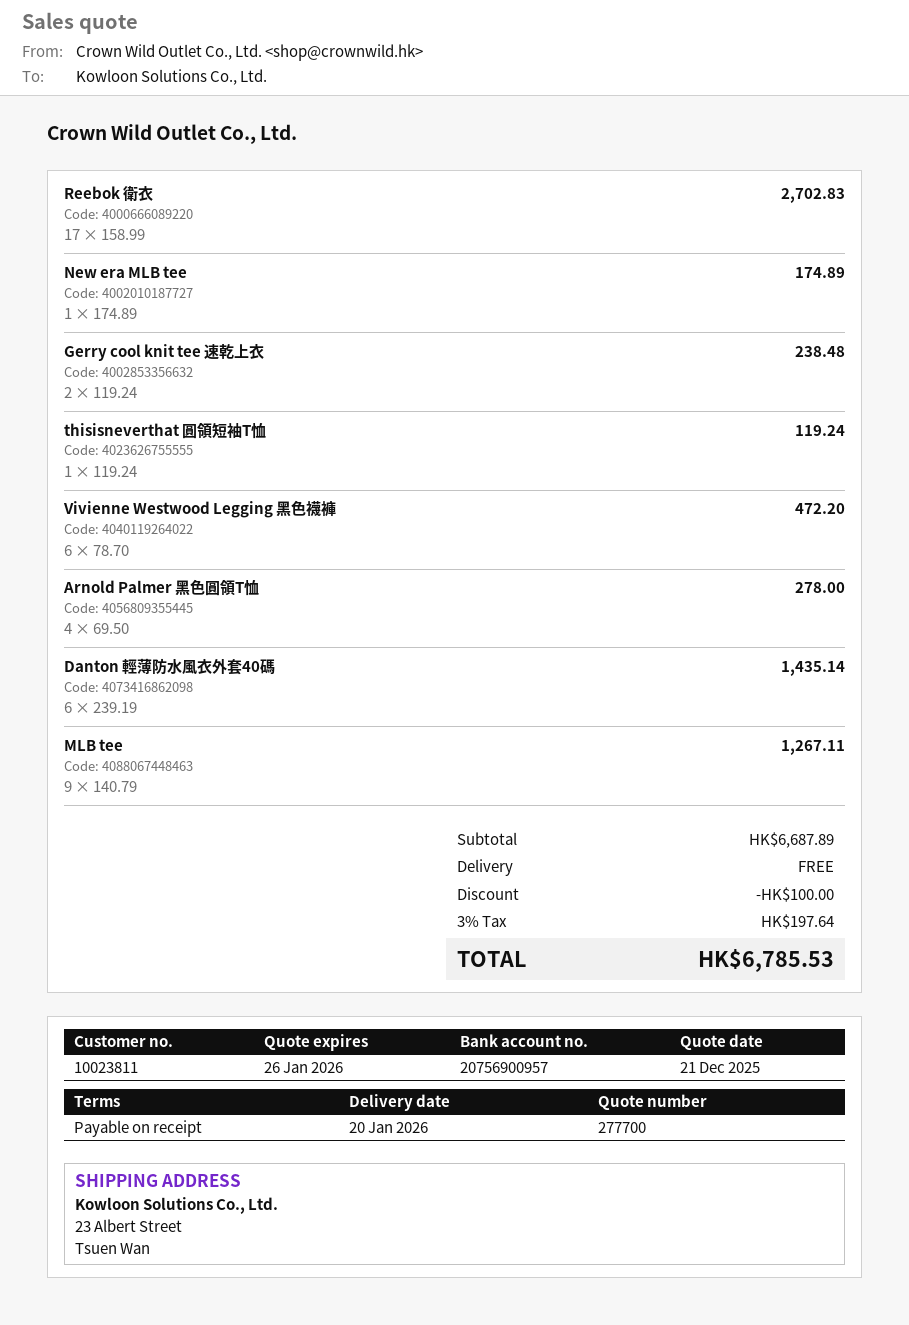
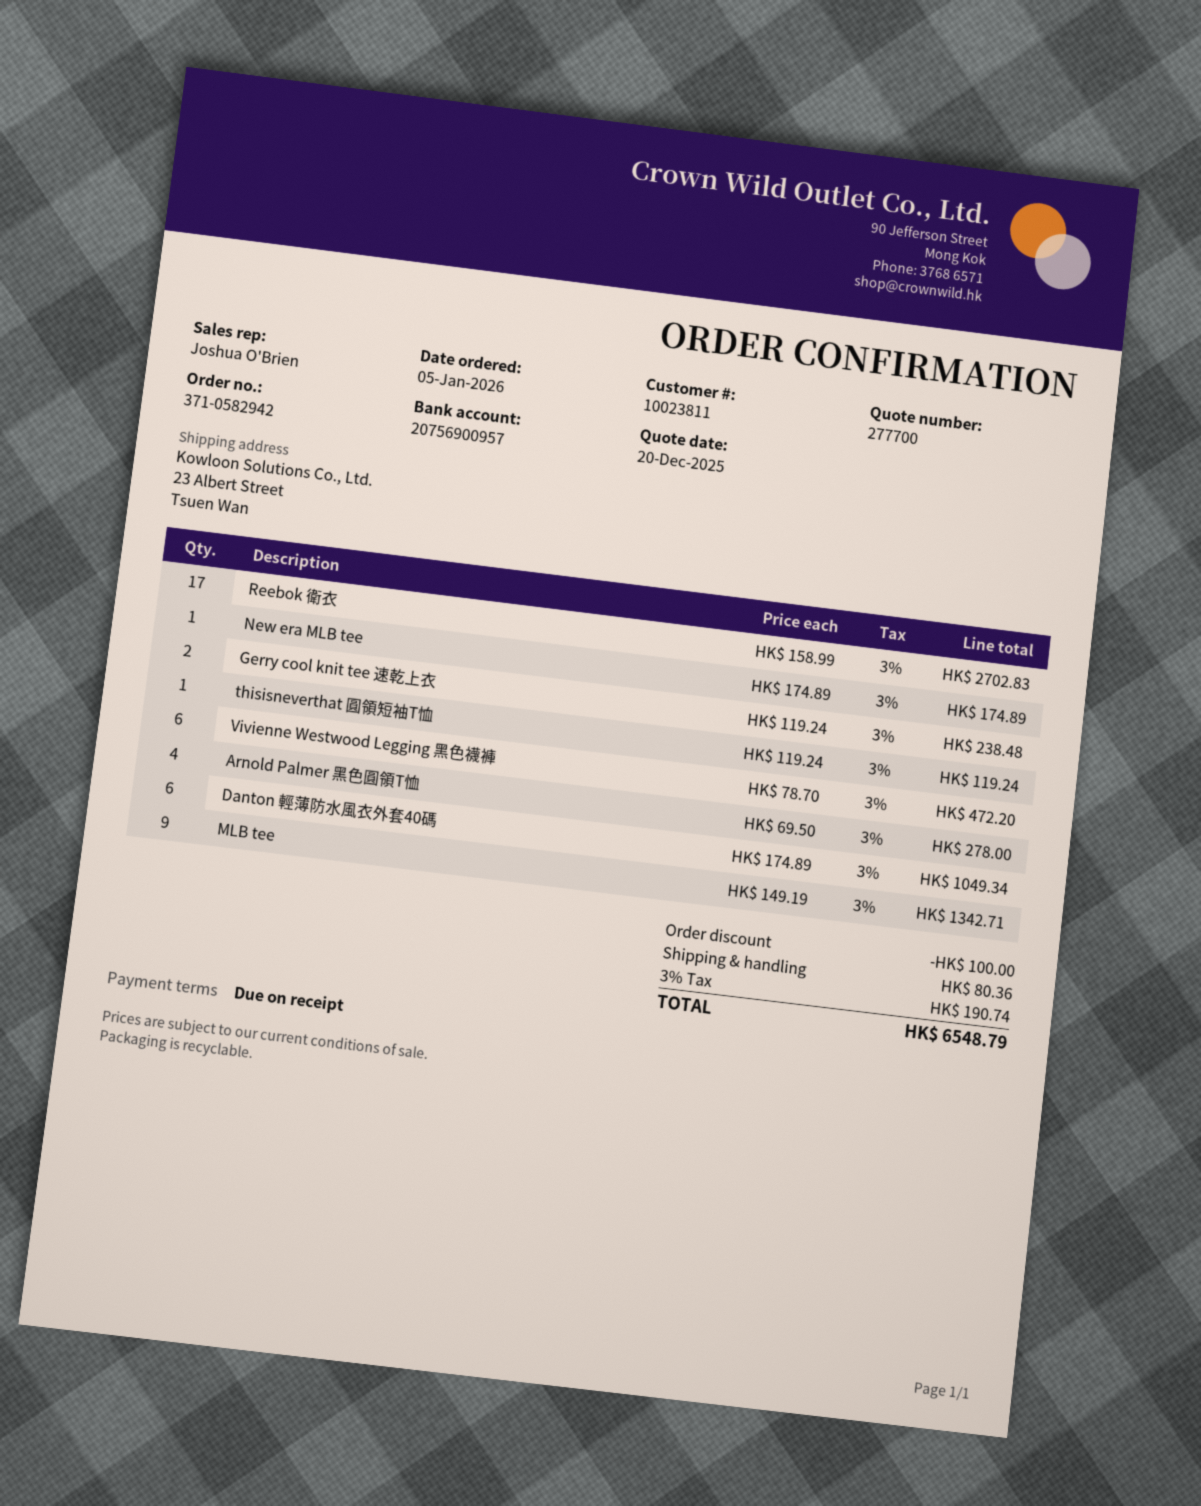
quote date: 2025-12-21 -> 2025-12-20
Danton 輕薄防水風衣外套40碼: 6 x 239.19 = 1435.14 -> 6 x 174.89 = 1049.34
MLB tee: 9 x 140.79 = 1267.11 -> 9 x 149.19 = 1342.71
shipping: 0.00 -> 80.36
tax: 3% = 197.64 -> 3% = 190.74
total: 6785.53 -> 6548.79

